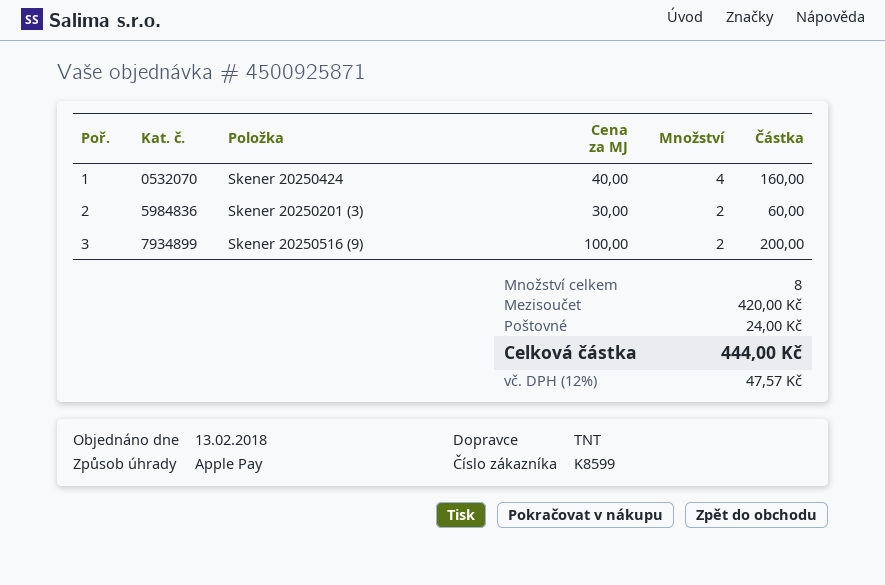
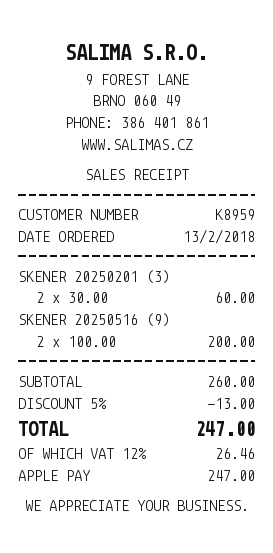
customer number: K8599 -> K8959
Skener 20250424: 4 x 40.00 = 160.00 -> none
subtotal: 420.00 -> 260.00
discount: none -> 5% = 13.00
shipping: 24.00 -> none
tax: 12% = 47.57 -> 12% = 26.46
total: 444.00 -> 247.00

